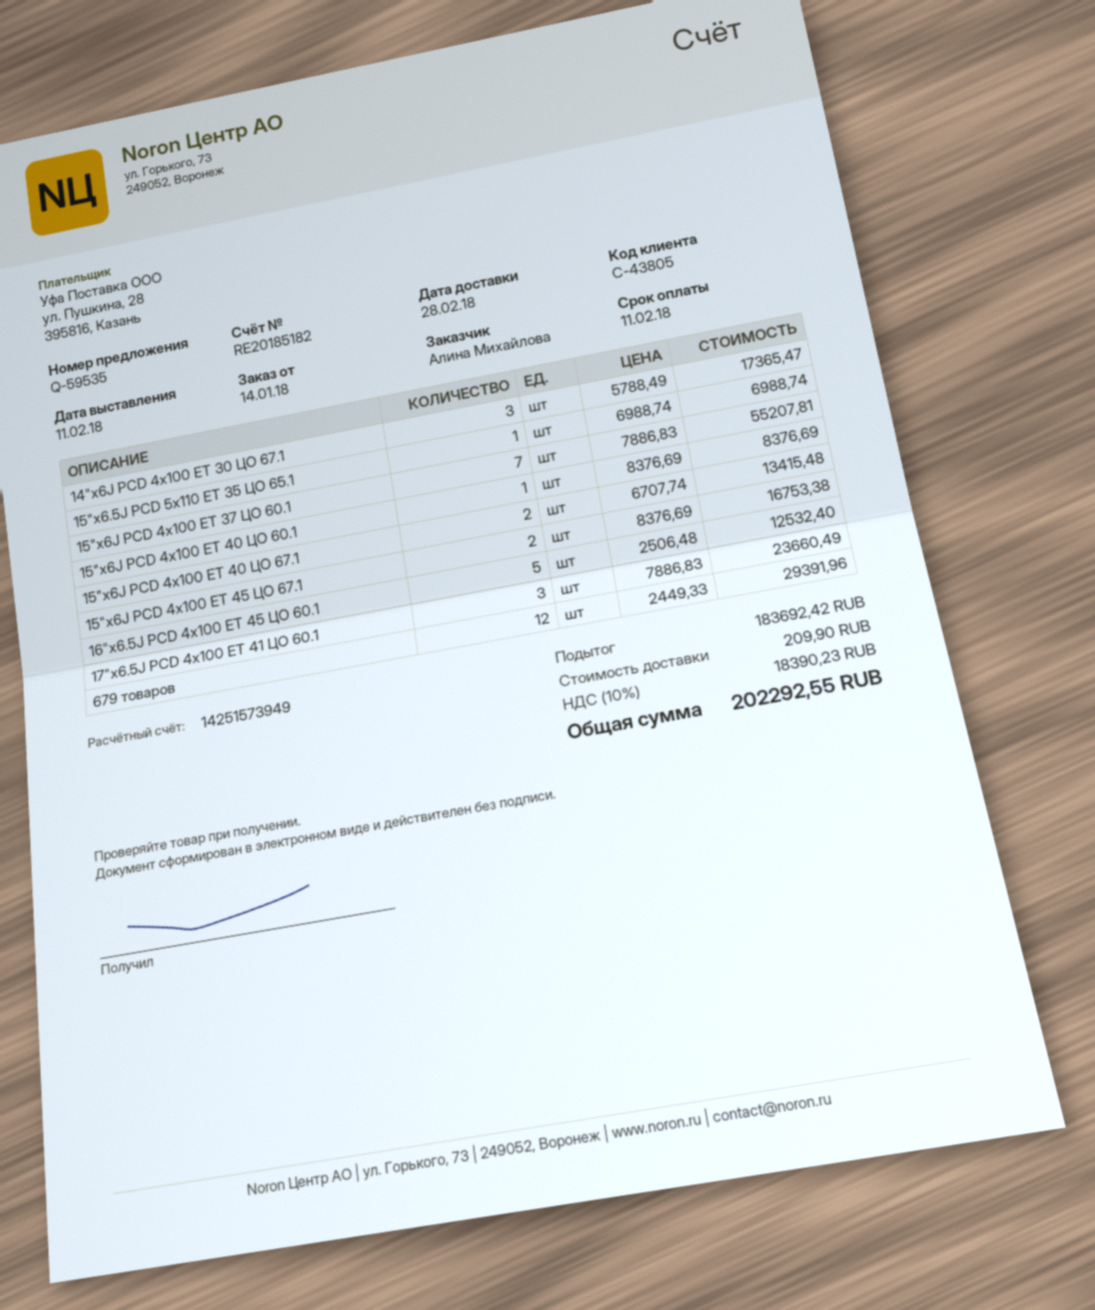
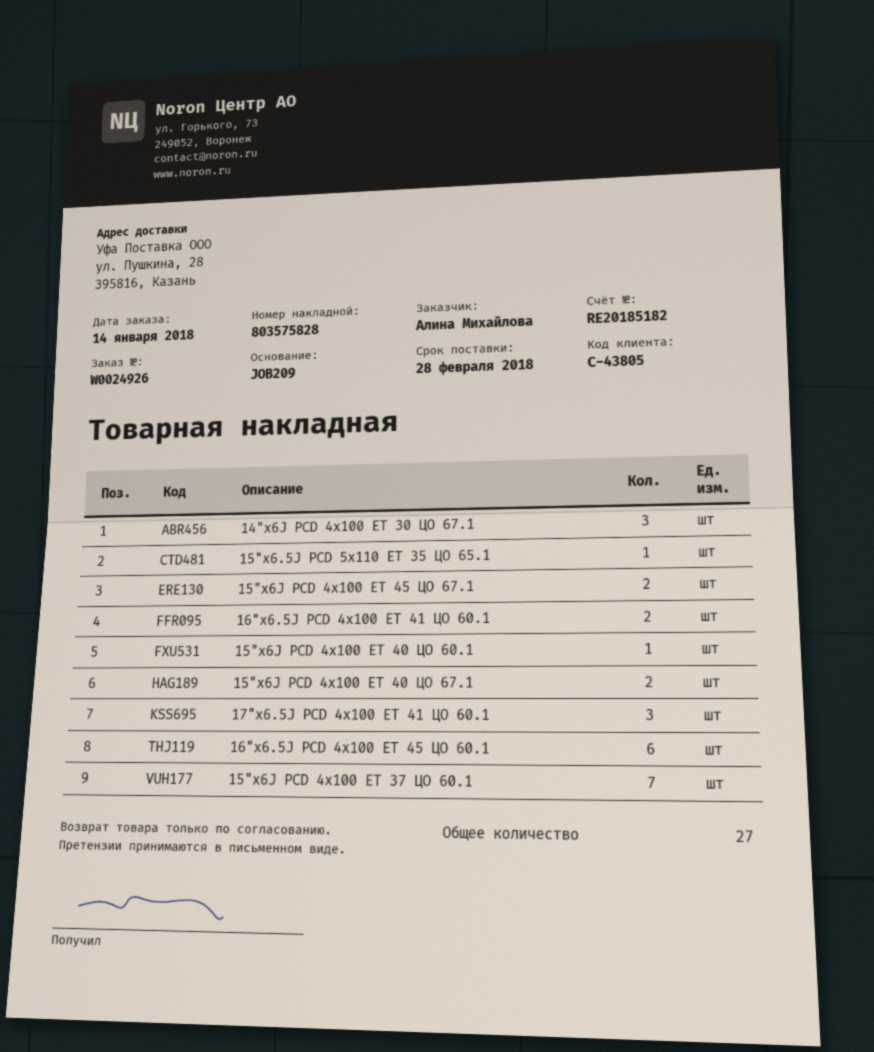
16"x6.5J PCD 4x100 ЕТ 45 ЦО 60.1: 5 -> 6
679 товаров: 12 -> none
16"x6.5J PCD 4x100 ЕТ 41 ЦО 60.1: none -> 2

